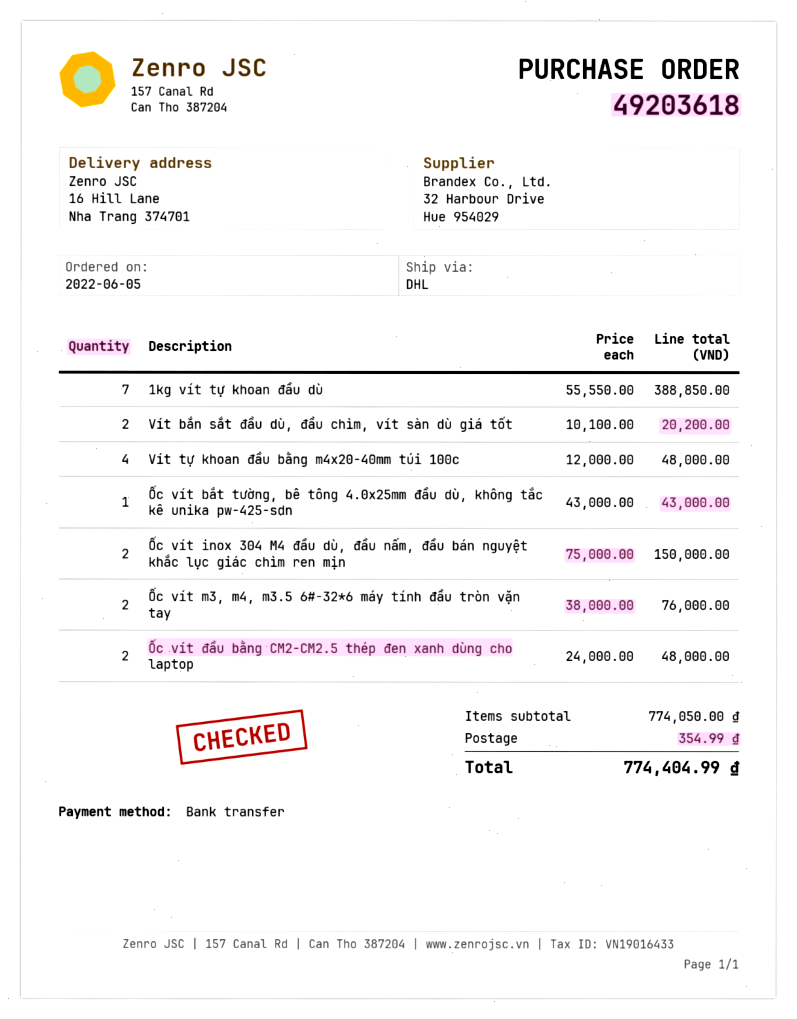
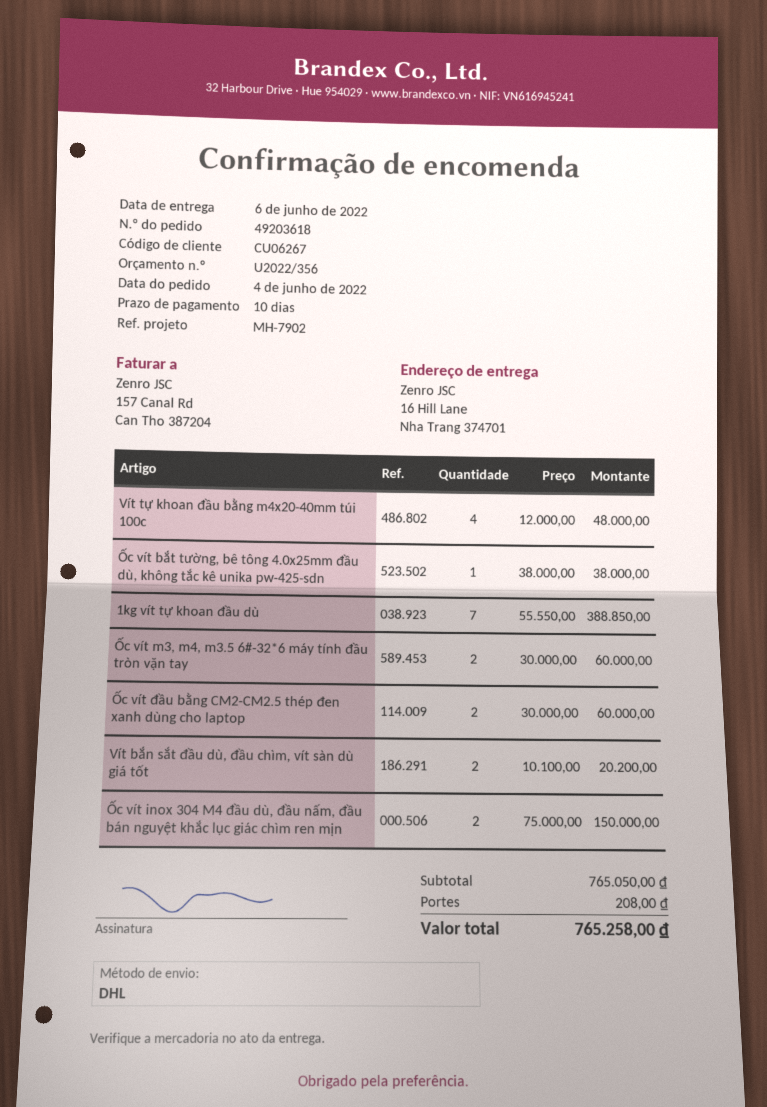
order date: 2022-06-05 -> 2022-06-04
Ốc vít bắt tường, bê tông 4.0x25mm đầu dù, không tắc kê unika pw-425-sdn: 1 x 43000.00 = 43000.00 -> 1 x 38000.00 = 38000.00
Ốc vít m3, m4, m3.5 6#-32*6 máy tính đầu tròn vặn tay: 2 x 38000.00 = 76000.00 -> 2 x 30000.00 = 60000.00
Ốc vít đầu bằng CM2-CM2.5 thép đen xanh dùng cho laptop: 2 x 24000.00 = 48000.00 -> 2 x 30000.00 = 60000.00
subtotal: 774050.00 -> 765050.00
shipping: 354.99 -> 208.00
total: 774404.99 -> 765258.00

